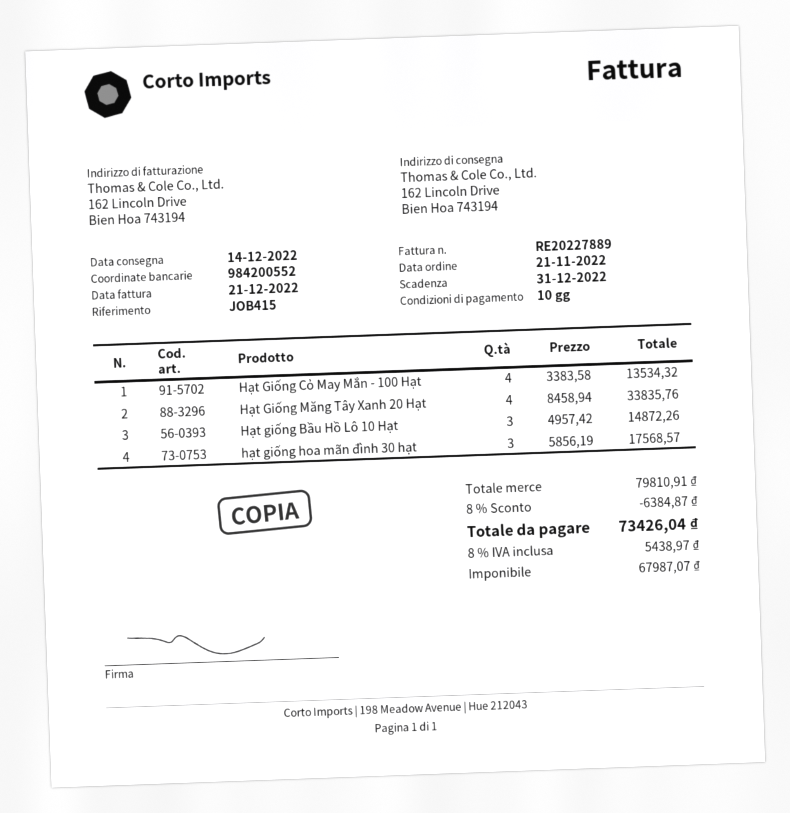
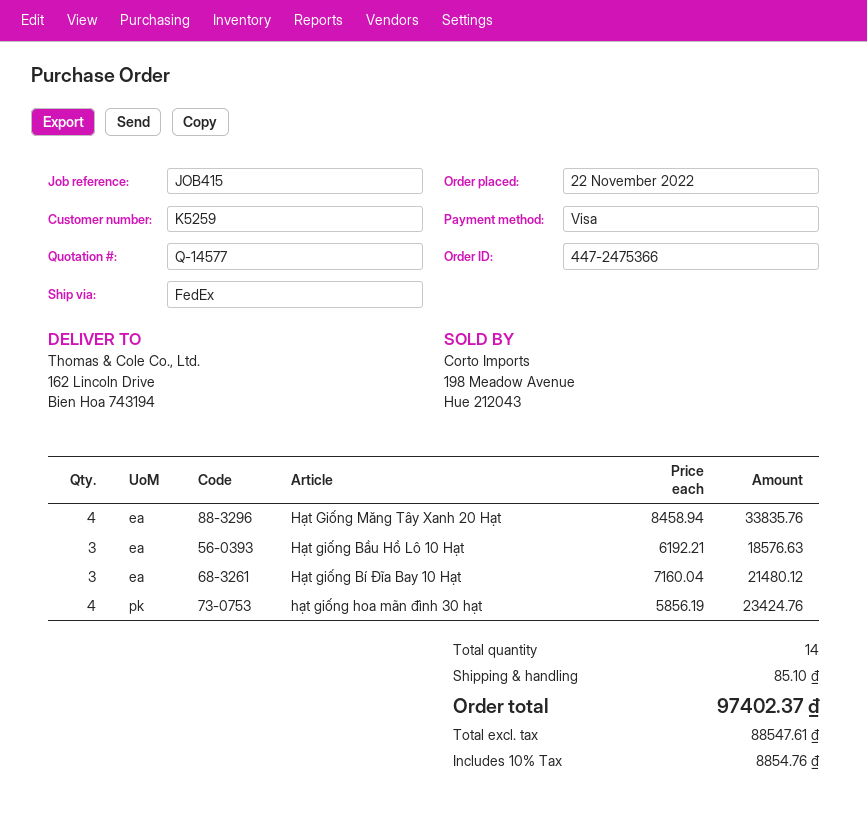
order date: 2022-11-21 -> 2022-11-22
Hạt Giống Cỏ May Mắn - 100 Hạt: 4 x 3383.58 = 13534.32 -> none
Hạt giống Bầu Hồ Lô 10 Hạt: 3 x 4957.42 = 14872.26 -> 3 x 6192.21 = 18576.63
hạt giống hoa mãn đình 30 hạt: 3 x 5856.19 = 17568.57 -> 4 x 5856.19 = 23424.76
Hạt giống Bí Đĩa Bay 10 Hạt: none -> 3 x 7160.04 = 21480.12
discount: 8% = 6384.87 -> none
shipping: none -> 85.10
net: 67987.07 -> 88547.61
tax: 8% = 5438.97 -> 10% = 8854.76
total: 73426.04 -> 97402.37

